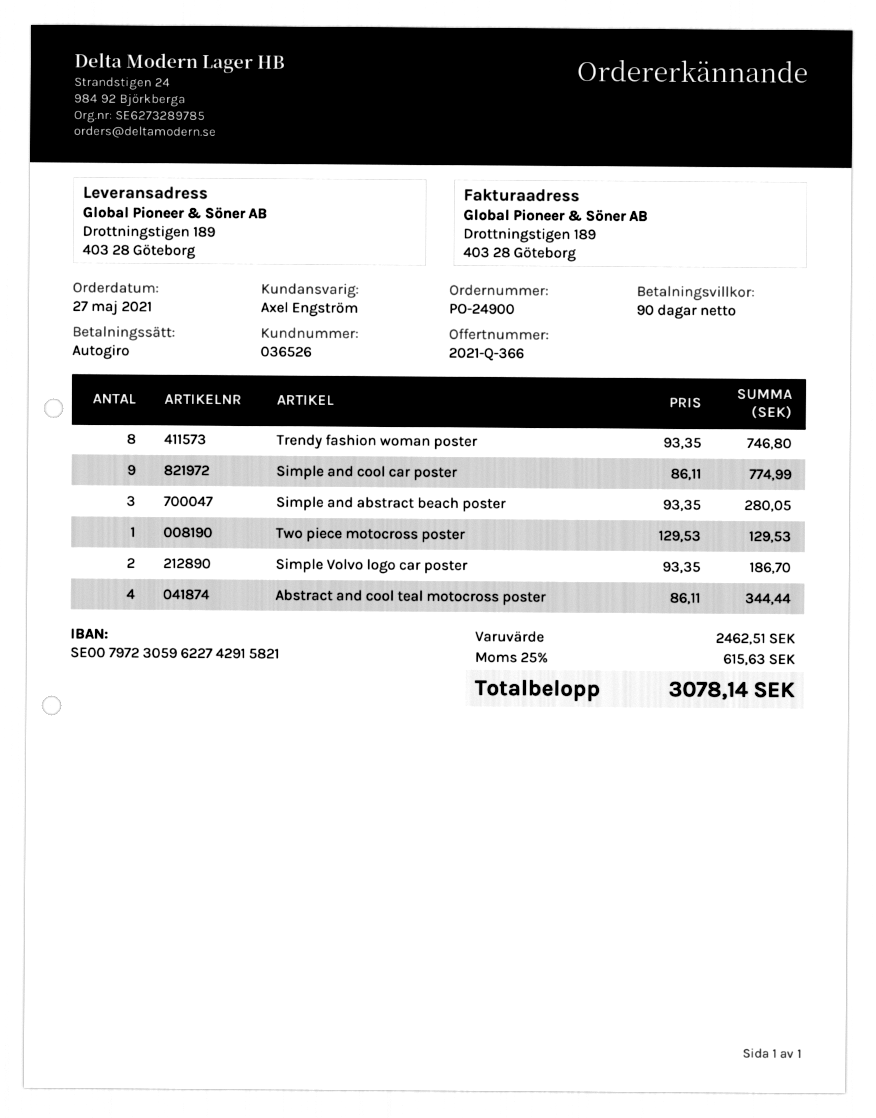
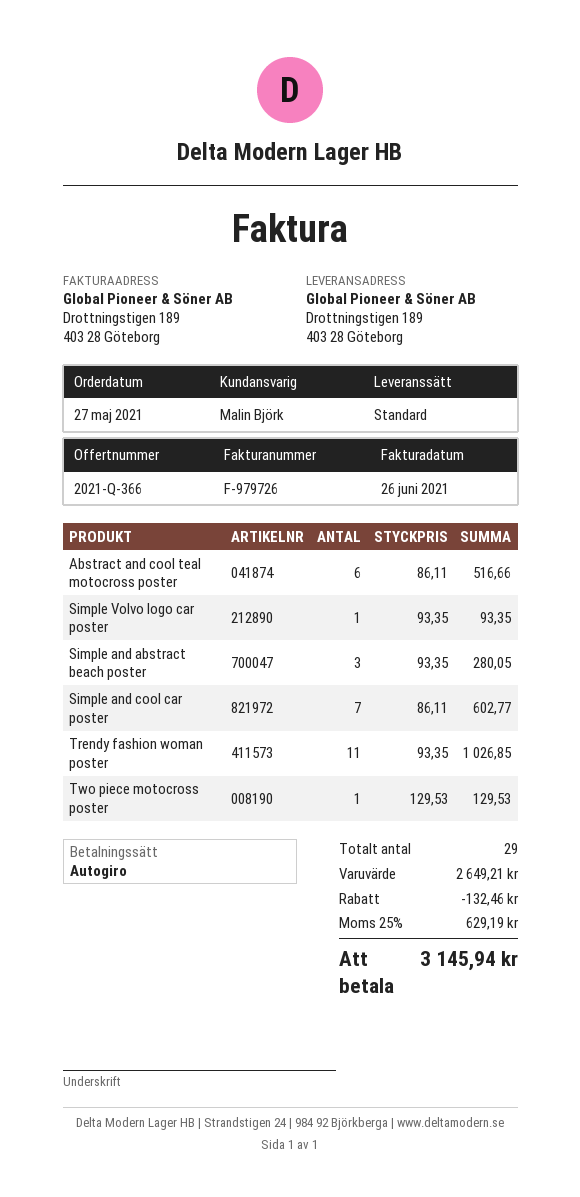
sales rep: Axel Engström -> Malin Björk
Trendy fashion woman poster: 8 x 93.35 = 746.80 -> 11 x 93.35 = 1026.85
Simple and cool car poster: 9 x 86.11 = 774.99 -> 7 x 86.11 = 602.77
Simple Volvo logo car poster: 2 x 93.35 = 186.70 -> 1 x 93.35 = 93.35
Abstract and cool teal motocross poster: 4 x 86.11 = 344.44 -> 6 x 86.11 = 516.66
subtotal: 2462.51 -> 2649.21
discount: none -> 132.46
tax: 25% = 615.63 -> 25% = 629.19
total: 3078.14 -> 3145.94

